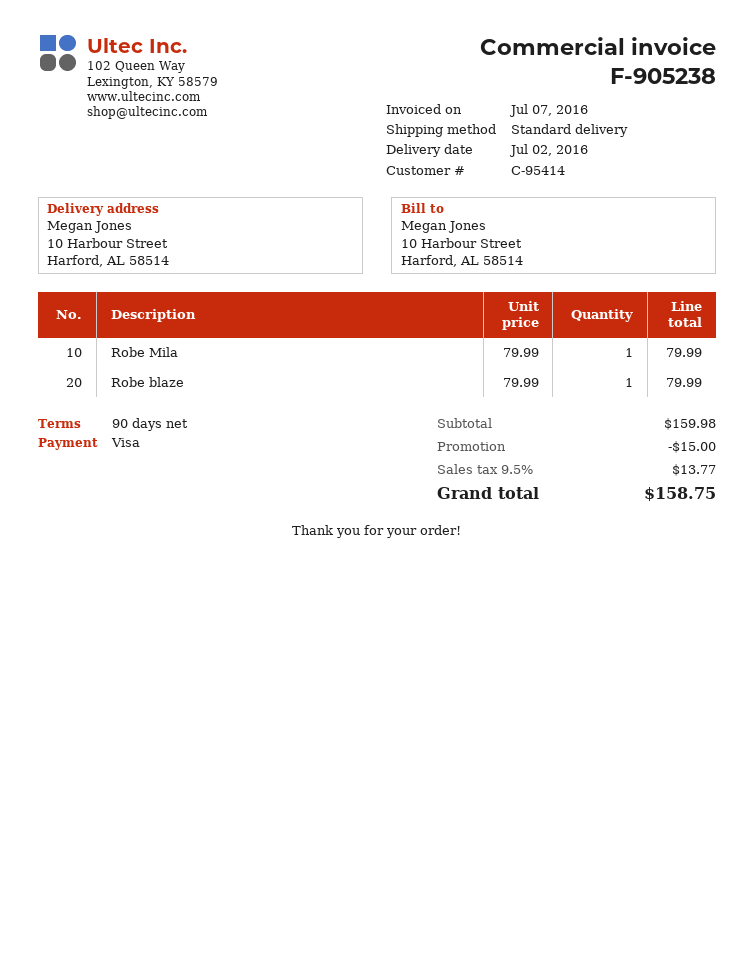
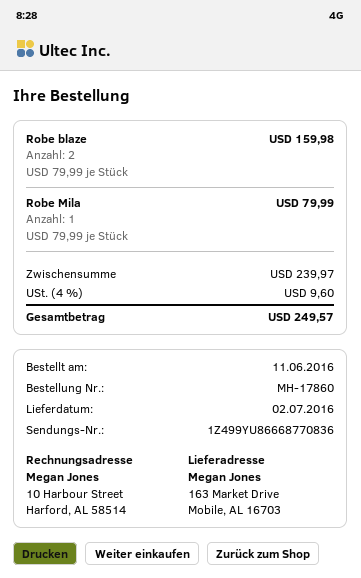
ship to: 10 Harbour Street, Harford, AL 58514 -> 163 Market Drive, Mobile, AL 16703
Robe blaze: 1 x 79.99 = 79.99 -> 2 x 79.99 = 159.98
subtotal: 159.98 -> 239.97
discount: 15.00 -> none
tax: 9.5% = 13.77 -> 4% = 9.60
total: 158.75 -> 249.57

